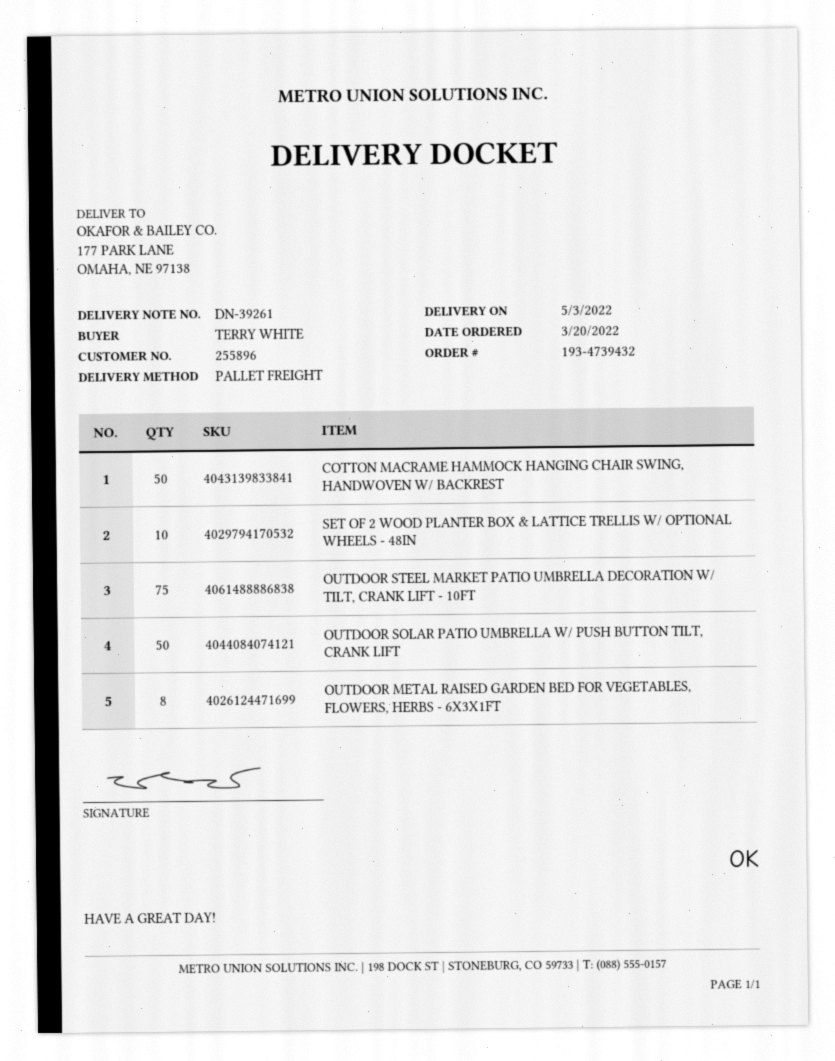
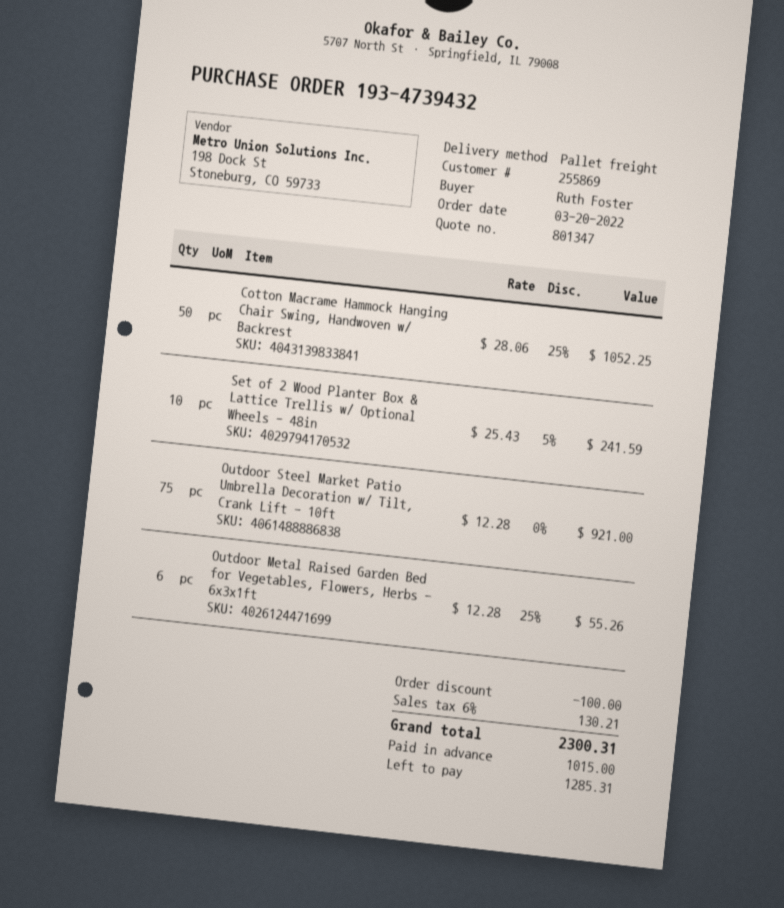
customer number: 255896 -> 255869
ordered by: TERRY WHITE -> Ruth Foster
OUTDOOR SOLAR PATIO UMBRELLA W/ PUSH BUTTON TILT, CRANK LIFT: 50 -> none
OUTDOOR METAL RAISED GARDEN BED FOR VEGETABLES, FLOWERS, HERBS - 6X3X1FT: 8 -> 6

